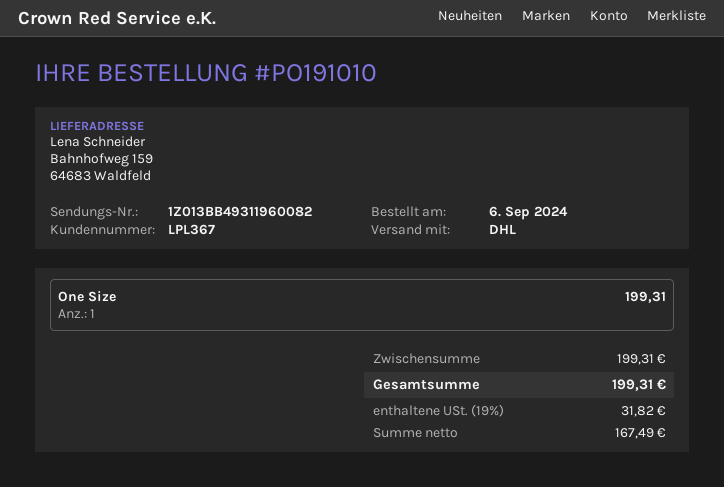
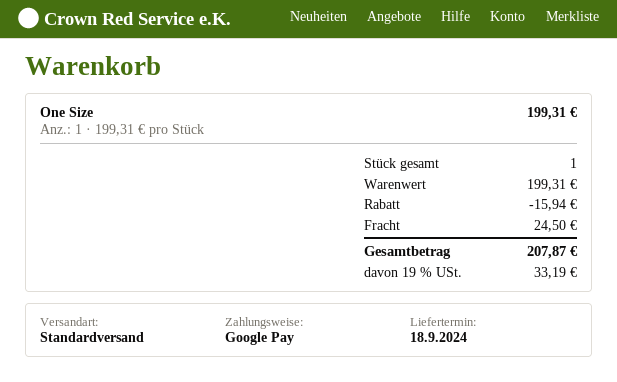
shipping method: DHL -> standard
discount: none -> 15.94
shipping: none -> 24.50
tax: 19% = 31.82 -> 19% = 33.19
total: 199.31 -> 207.87

